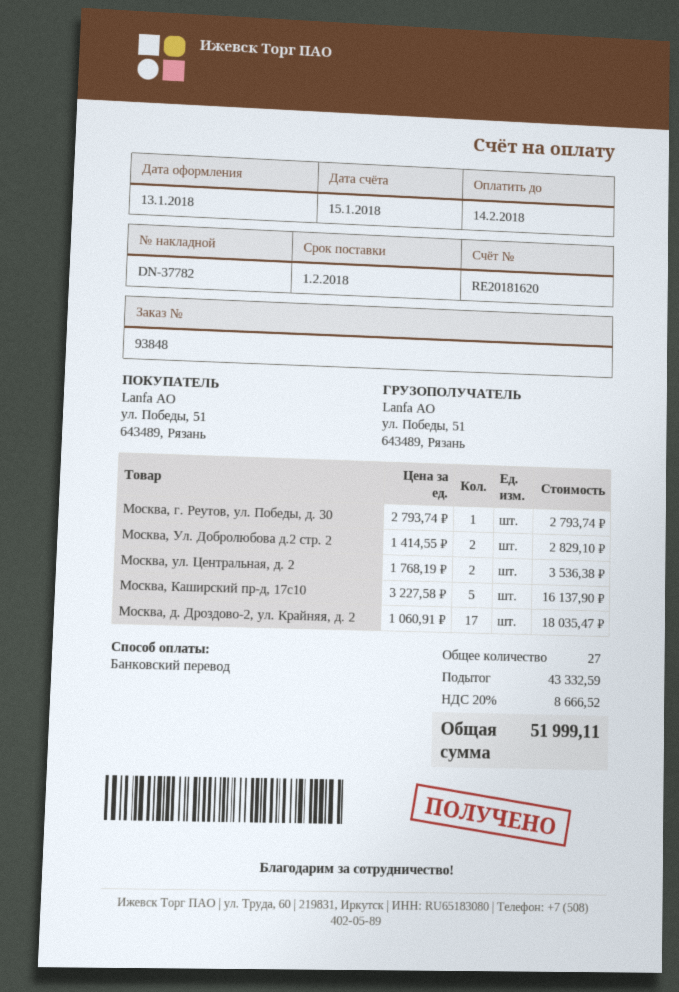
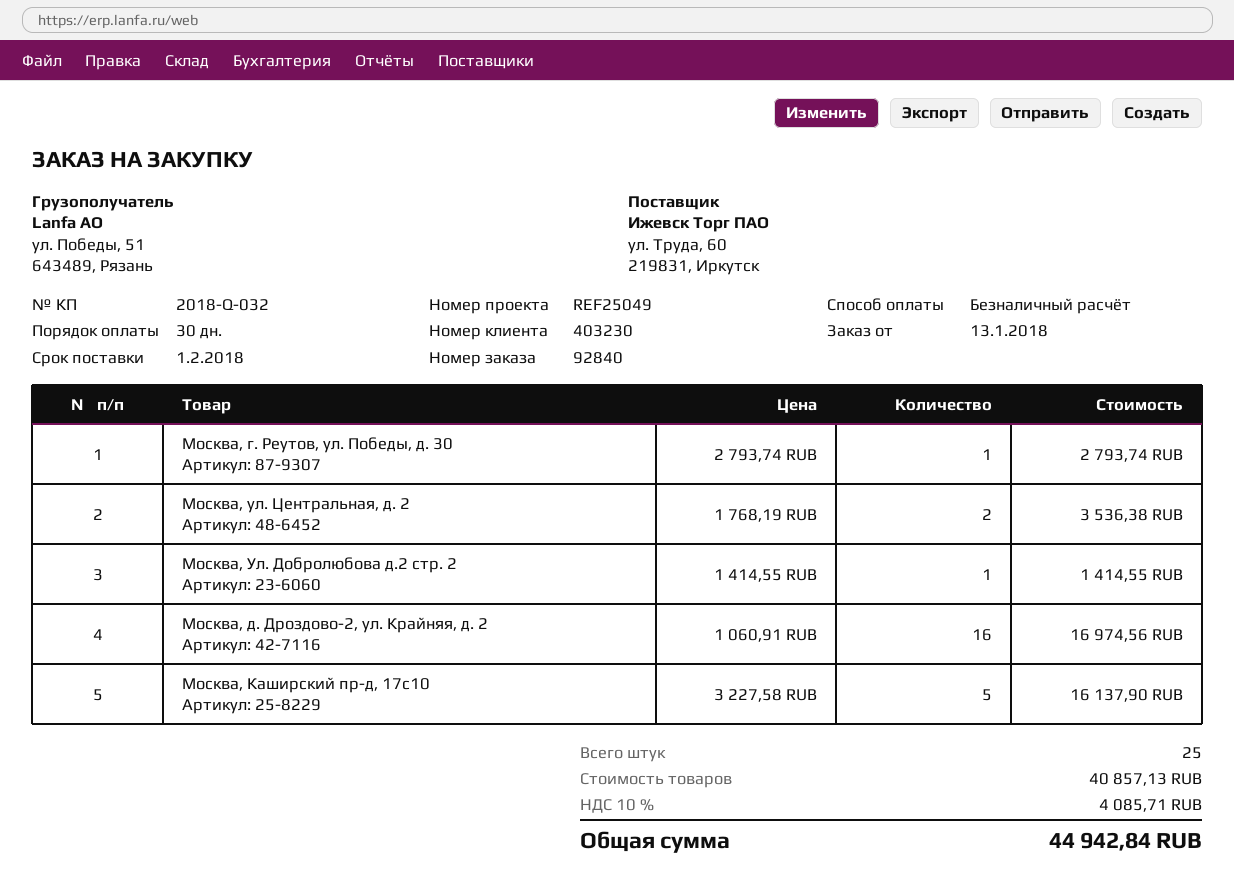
order number: 93848 -> 92840
Москва, Ул. Добролюбова д.2 стр. 2: 2 x 1414.55 = 2829.10 -> 1 x 1414.55 = 1414.55
Москва, д. Дроздово-2, ул. Крайняя, д. 2: 17 x 1060.91 = 18035.47 -> 16 x 1060.91 = 16974.56
total quantity: 27 -> 25
subtotal: 43332.59 -> 40857.13
tax: 20% = 8666.52 -> 10% = 4085.71
total: 51999.11 -> 44942.84

